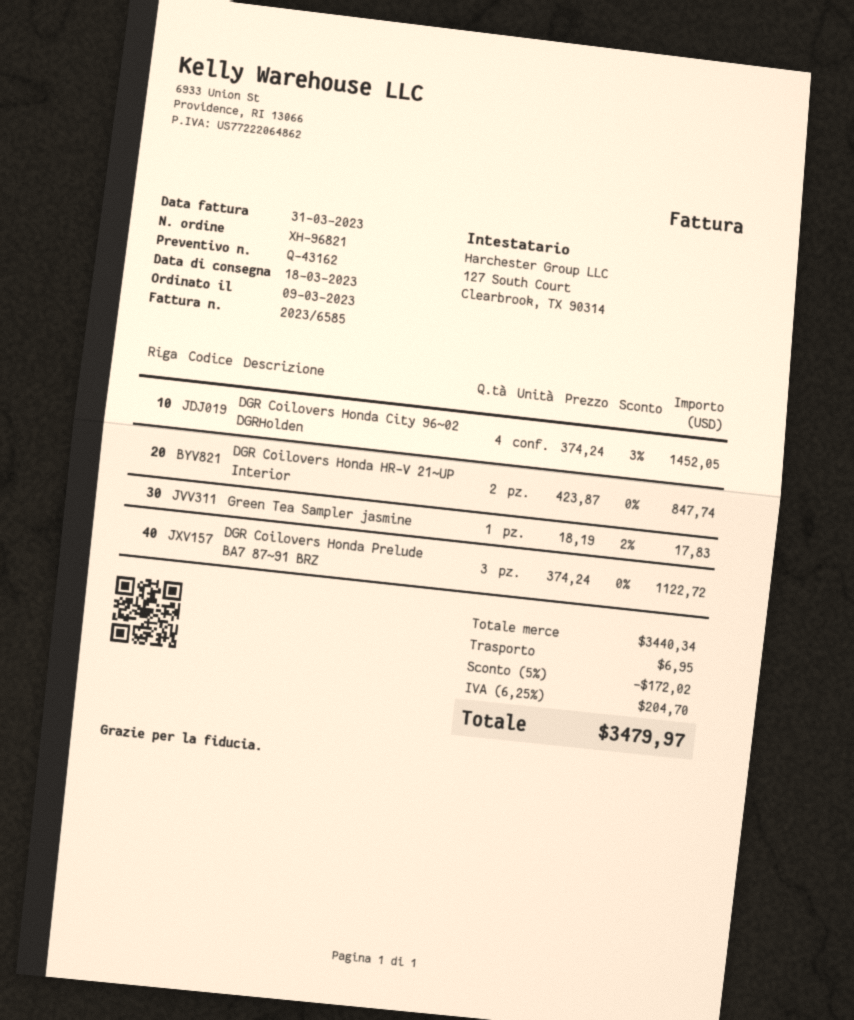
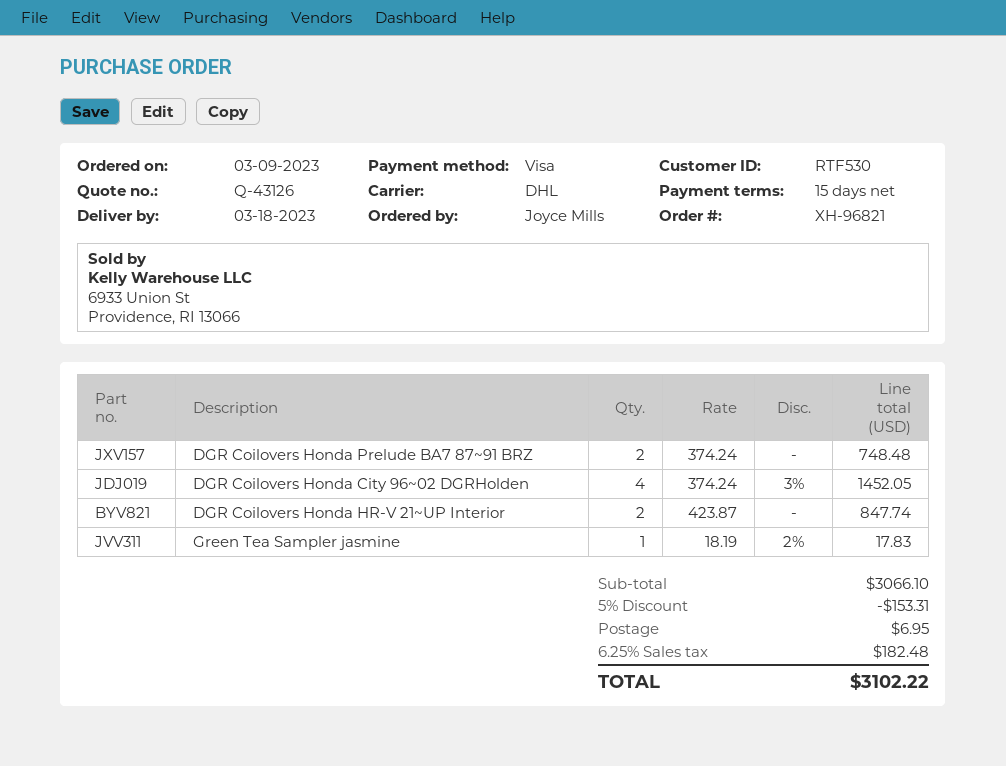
quote number: Q-43162 -> Q-43126
DGR Coilovers Honda Prelude BA7 87~91 BRZ: 3 x 374.24 = 1122.72 -> 2 x 374.24 = 748.48
subtotal: 3440.34 -> 3066.10
discount: 5% = 172.02 -> 5% = 153.31
tax: 6.25% = 204.70 -> 6.25% = 182.48
total: 3479.97 -> 3102.22

